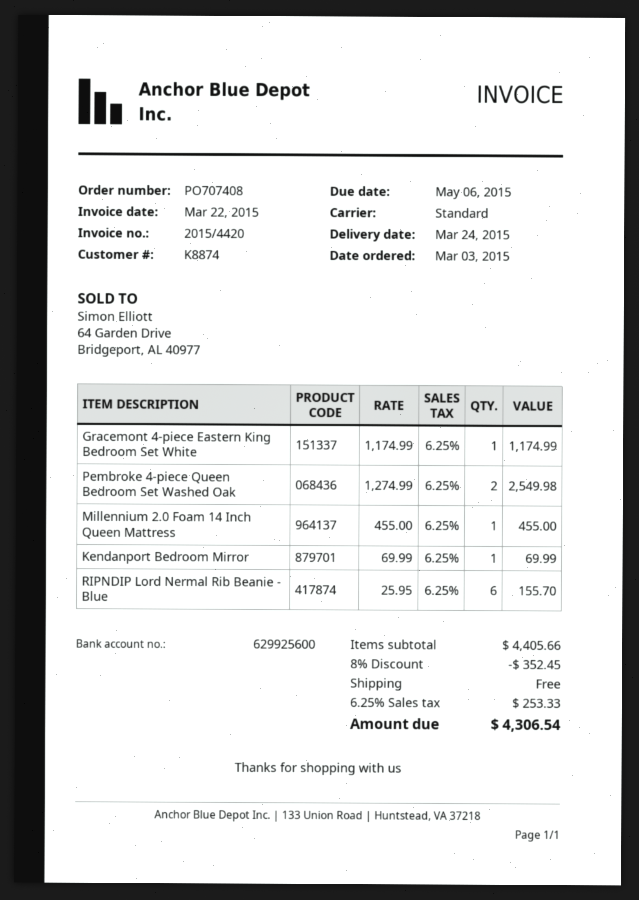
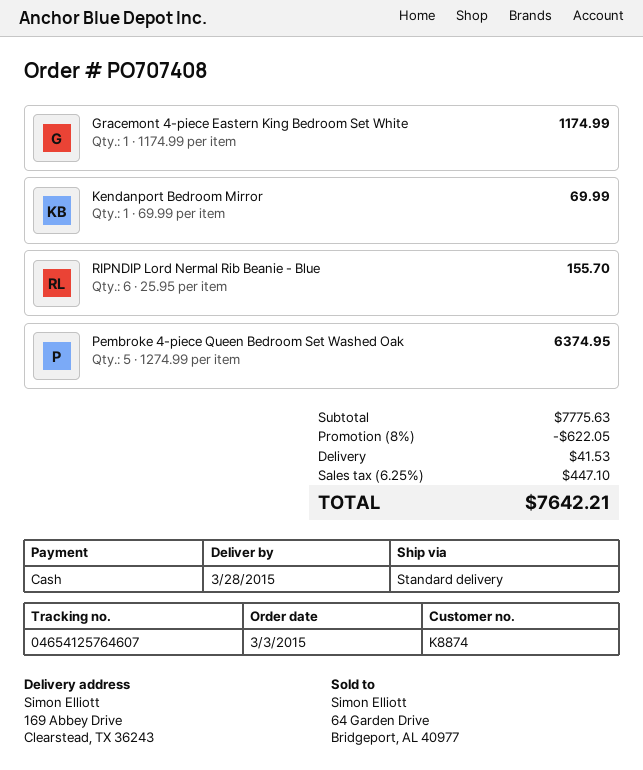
delivery date: 2015-03-24 -> 2015-03-28
Pembroke 4-piece Queen Bedroom Set Washed Oak: 2 x 1274.99 = 2549.98 -> 5 x 1274.99 = 6374.95
Millennium 2.0 Foam 14 Inch Queen Mattress: 1 x 455.00 = 455.00 -> none
subtotal: 4405.66 -> 7775.63
discount: 8% = 352.45 -> 8% = 622.05
shipping: 0.00 -> 41.53
tax: 6.25% = 253.33 -> 6.25% = 447.10
total: 4306.54 -> 7642.21

